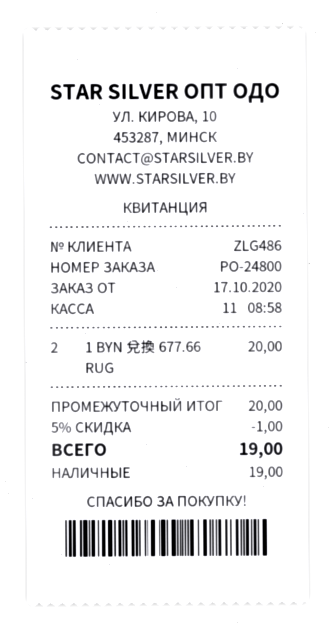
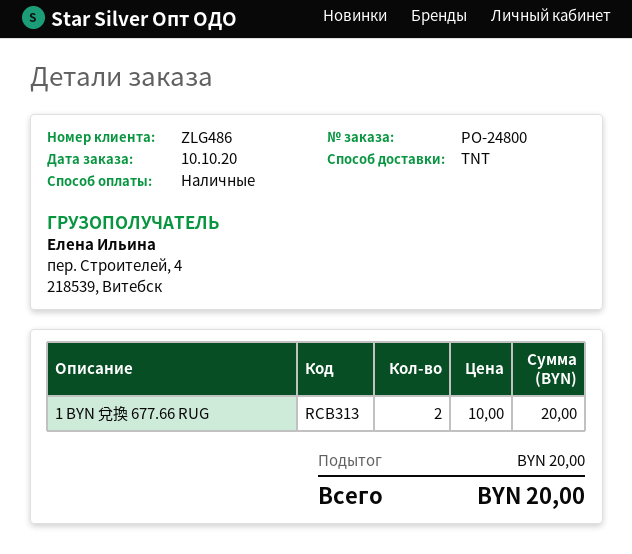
order date: 2020-10-17 -> 2020-10-10
discount: 5% = 1.00 -> none
total: 19.00 -> 20.00

